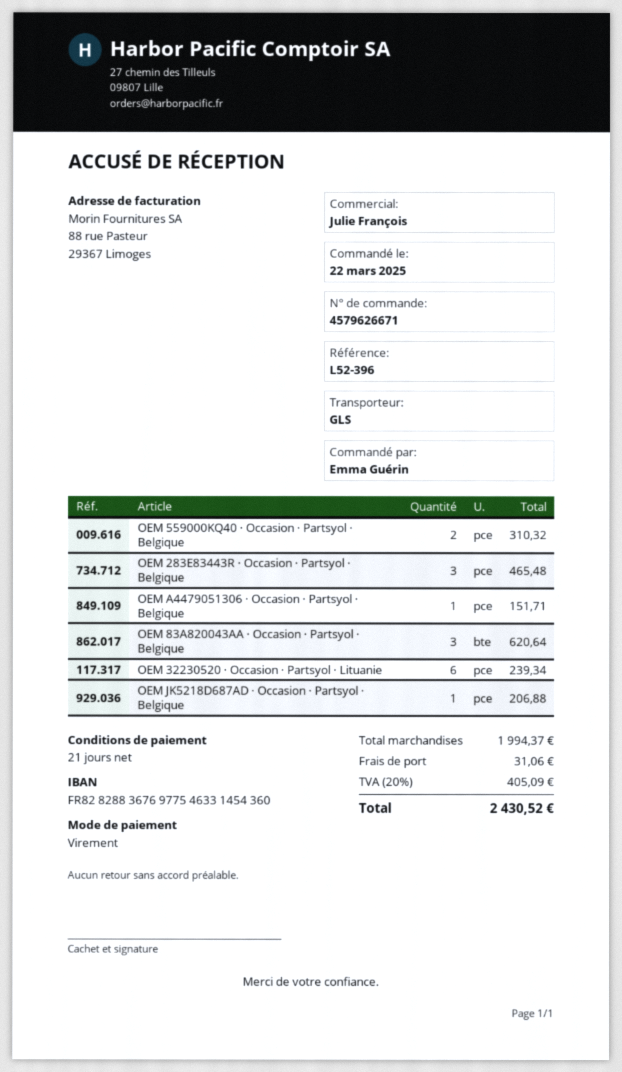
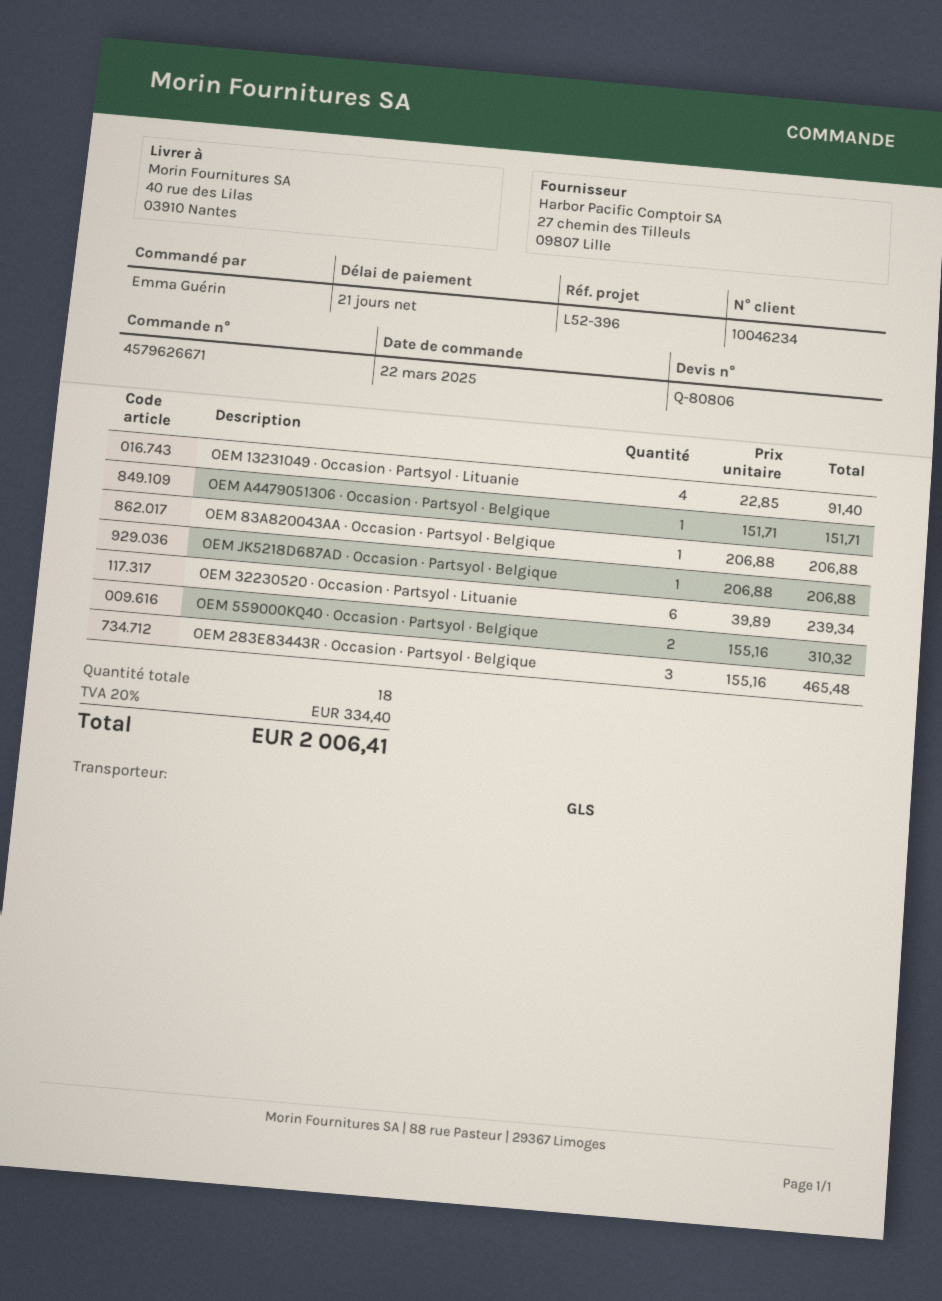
OEM 83A820043AA · Occasion · Partsyol · Belgique: 3 for 620.64 -> 1 for 206.88
OEM 13231049 · Occasion · Partsyol · Lituanie: none -> 4 for 91.40
shipping: 31.06 -> none
tax: 20% = 405.09 -> 20% = 334.40
total: 2430.52 -> 2006.41

